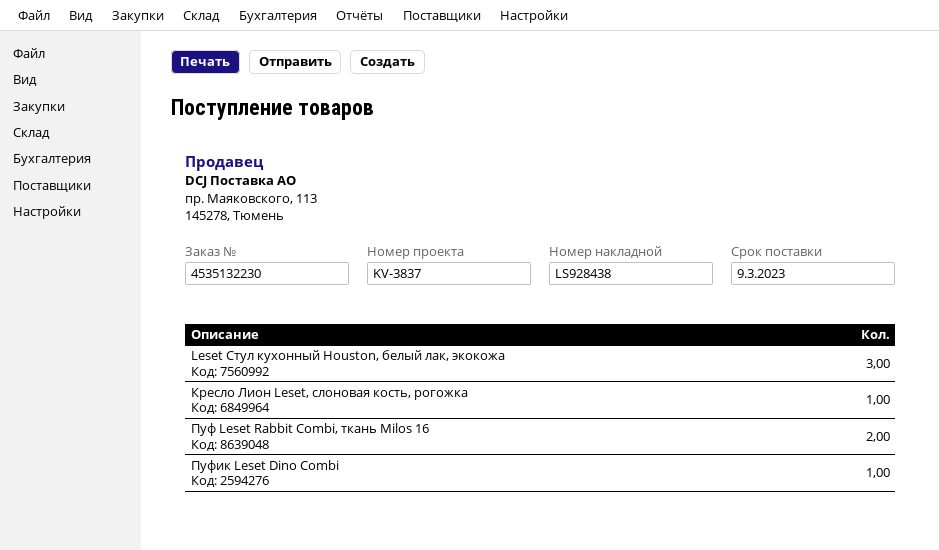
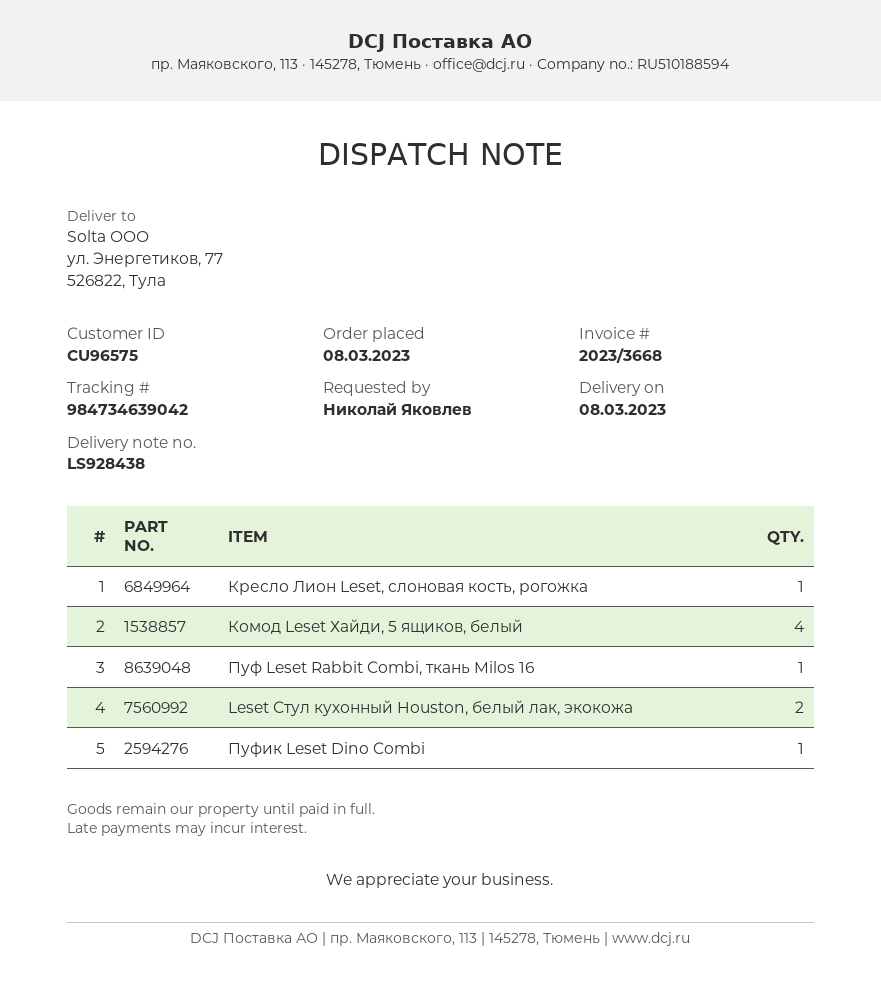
delivery date: 2023-03-09 -> 2023-03-08
Leset Стул кухонный Houston, белый лак, экокожа: 3 -> 2
Пуф Leset Rabbit Combi, ткань Milos 16: 2 -> 1
Комод Leset Хайди, 5 ящиков, белый: none -> 4

